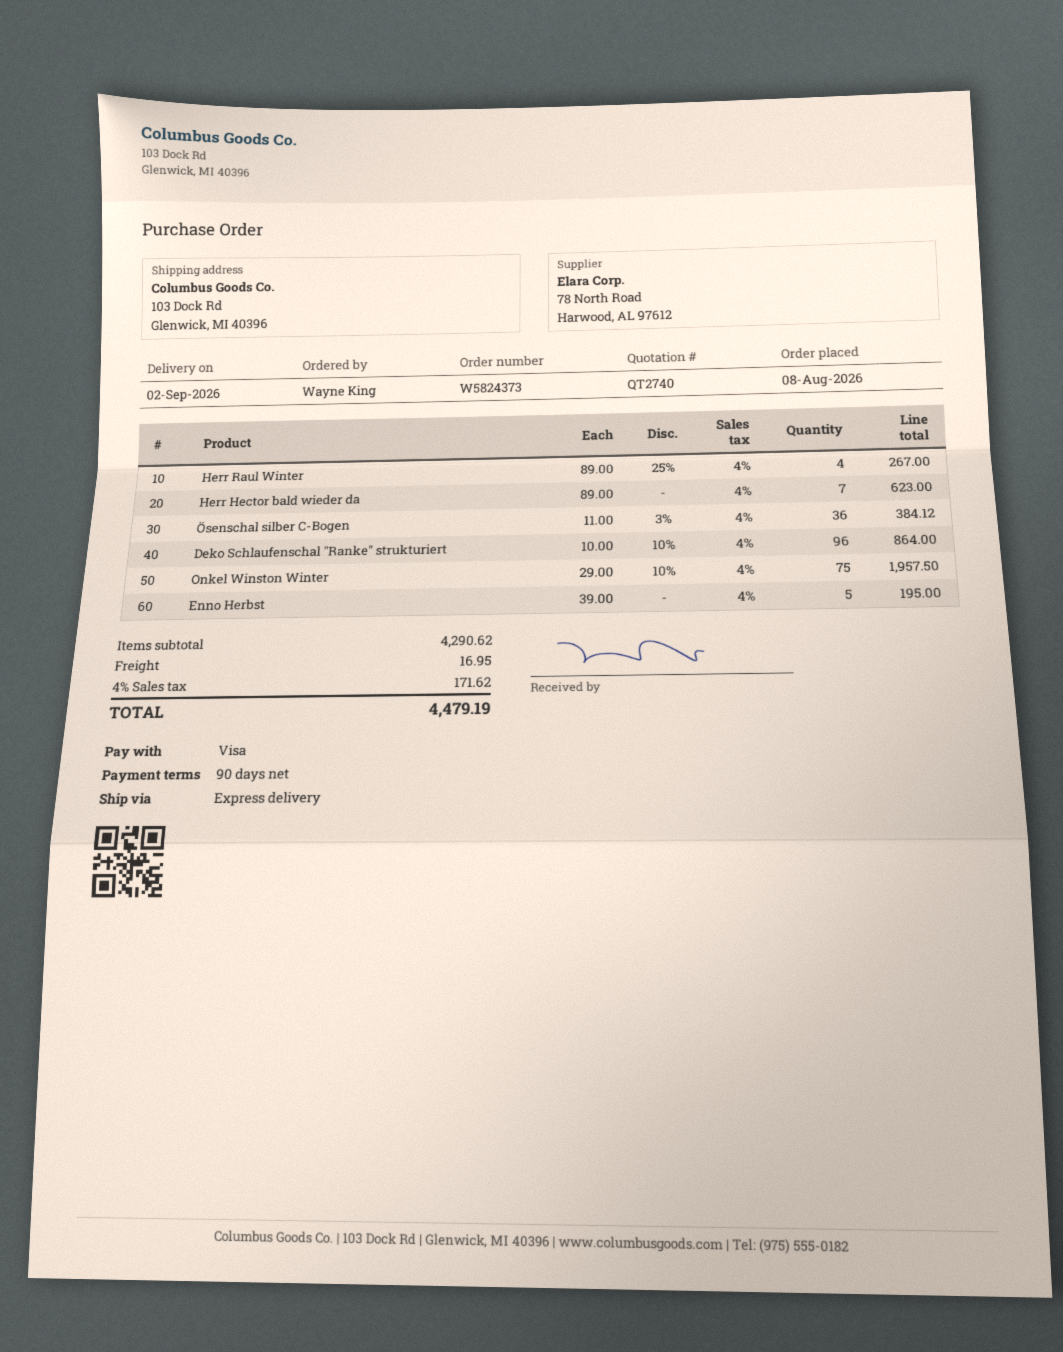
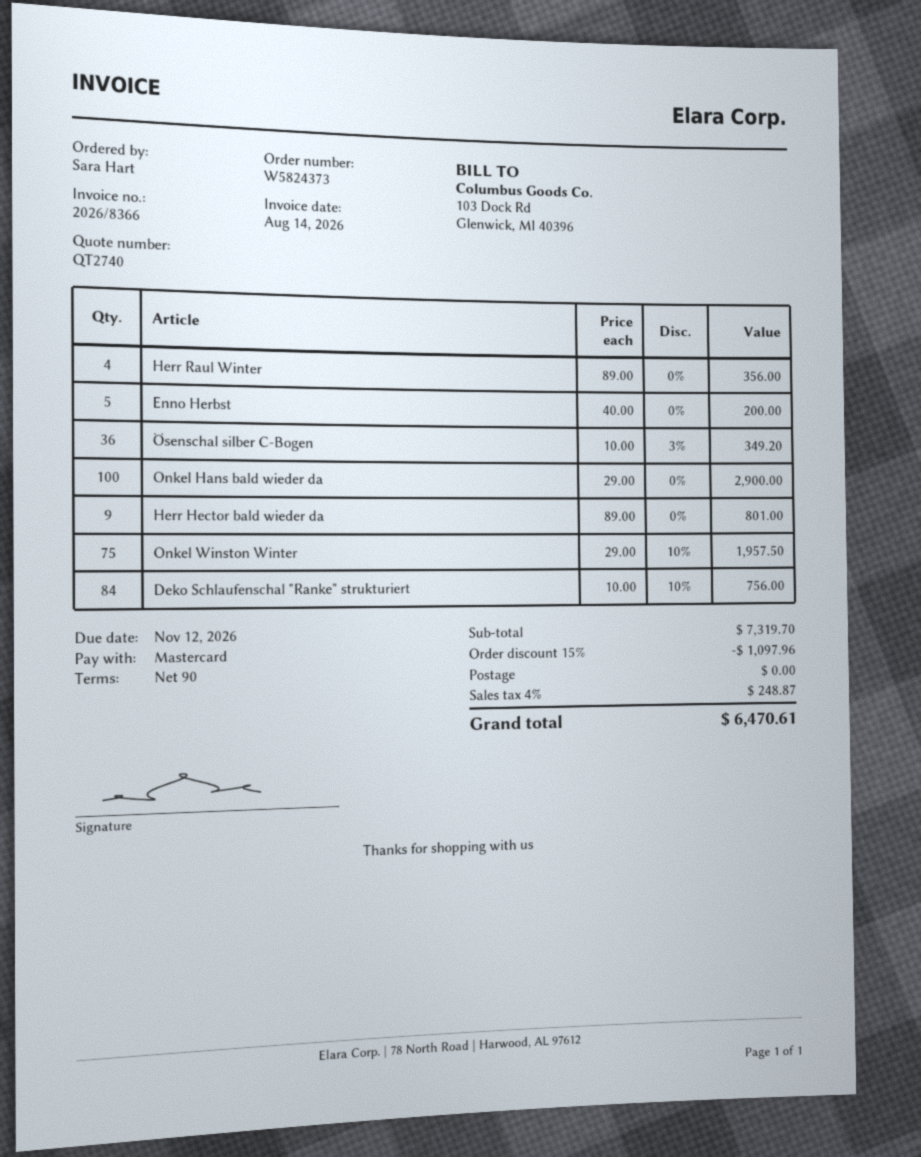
ordered by: Wayne King -> Sara Hart
payment method: Visa -> Mastercard
Herr Raul Winter: 4 x 89.00 - 25% = 267.00 -> 4 x 89.00 = 356.00
Herr Hector bald wieder da: 7 x 89.00 = 623.00 -> 9 x 89.00 = 801.00
Ösenschal silber C-Bogen: 36 x 11.00 - 3% = 384.12 -> 36 x 10.00 - 3% = 349.20
Deko Schlaufenschal "Ranke" strukturiert: 96 x 10.00 - 10% = 864.00 -> 84 x 10.00 - 10% = 756.00
Enno Herbst: 5 x 39.00 = 195.00 -> 5 x 40.00 = 200.00
Onkel Hans bald wieder da: none -> 100 x 29.00 = 2900.00
subtotal: 4290.62 -> 7319.70
discount: none -> 15% = 1097.96
shipping: 16.95 -> 0.00
tax: 4% = 171.62 -> 4% = 248.87
total: 4479.19 -> 6470.61

